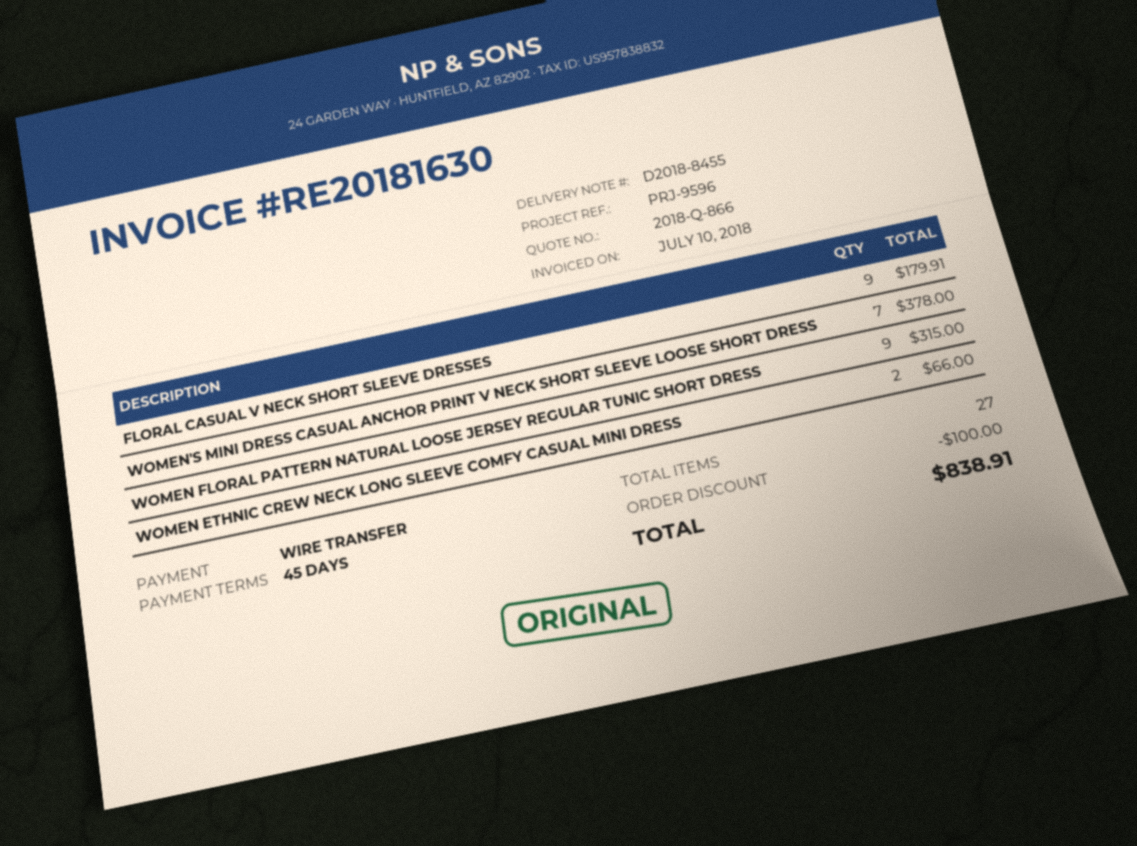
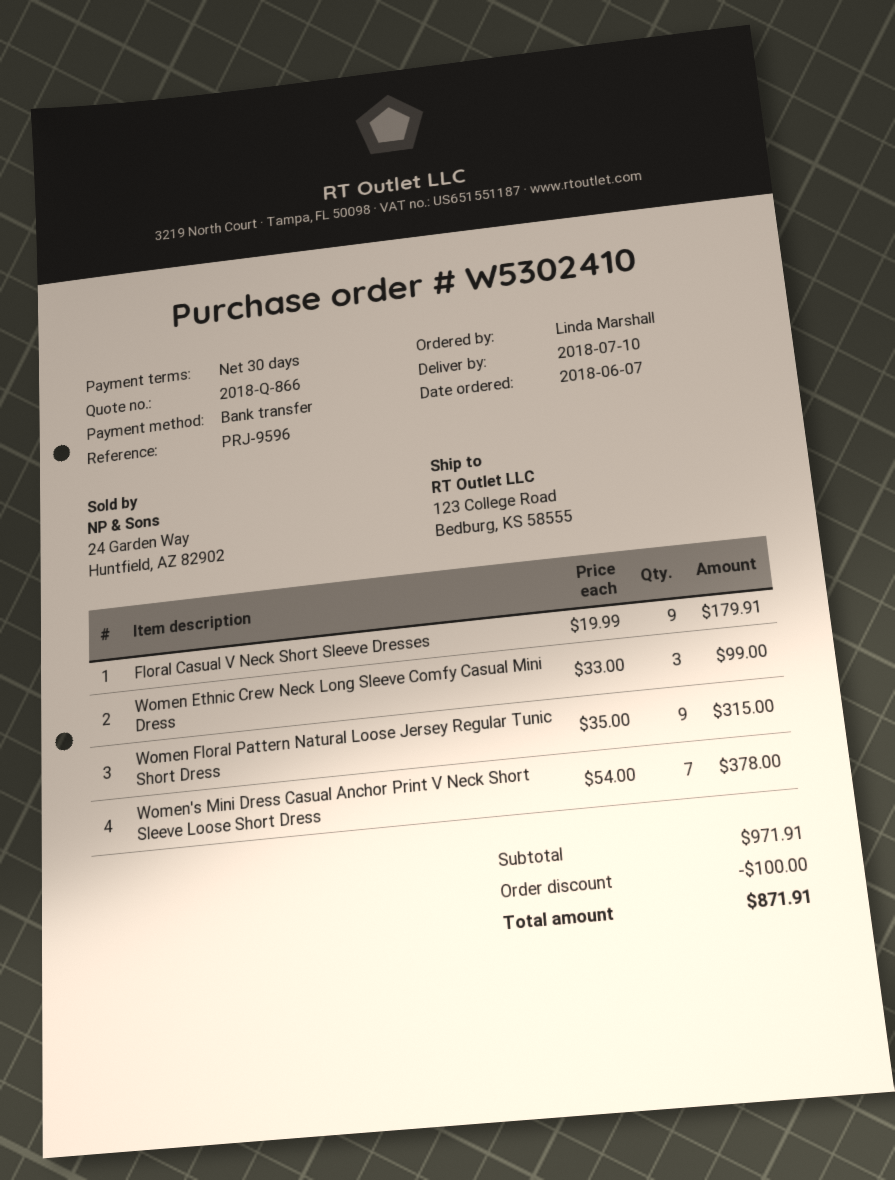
payment terms: 45 days -> 30 days
WOMEN ETHNIC CREW NECK LONG SLEEVE COMFY CASUAL MINI DRESS: 2 for 66.00 -> 3 for 99.00
total: 838.91 -> 871.91

